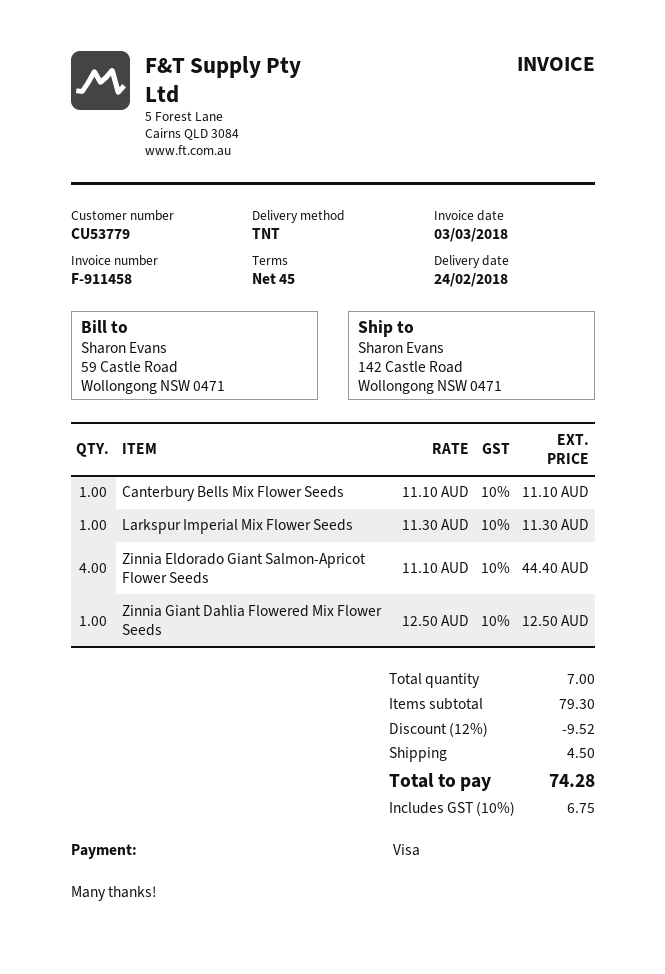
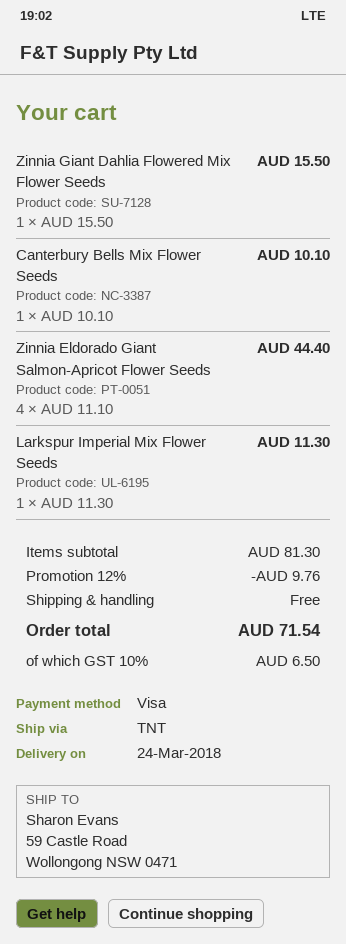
delivery date: 2018-02-24 -> 2018-03-24
ship to: 142 Castle Road, Wollongong NSW 0471 -> 59 Castle Road, Wollongong NSW 0471
Canterbury Bells Mix Flower Seeds: 1 x 11.10 = 11.10 -> 1 x 10.10 = 10.10
Zinnia Giant Dahlia Flowered Mix Flower Seeds: 1 x 12.50 = 12.50 -> 1 x 15.50 = 15.50
subtotal: 79.30 -> 81.30
discount: 12% = 9.52 -> 12% = 9.76
shipping: 4.50 -> 0.00
tax: 10% = 6.75 -> 10% = 6.50
total: 74.28 -> 71.54

